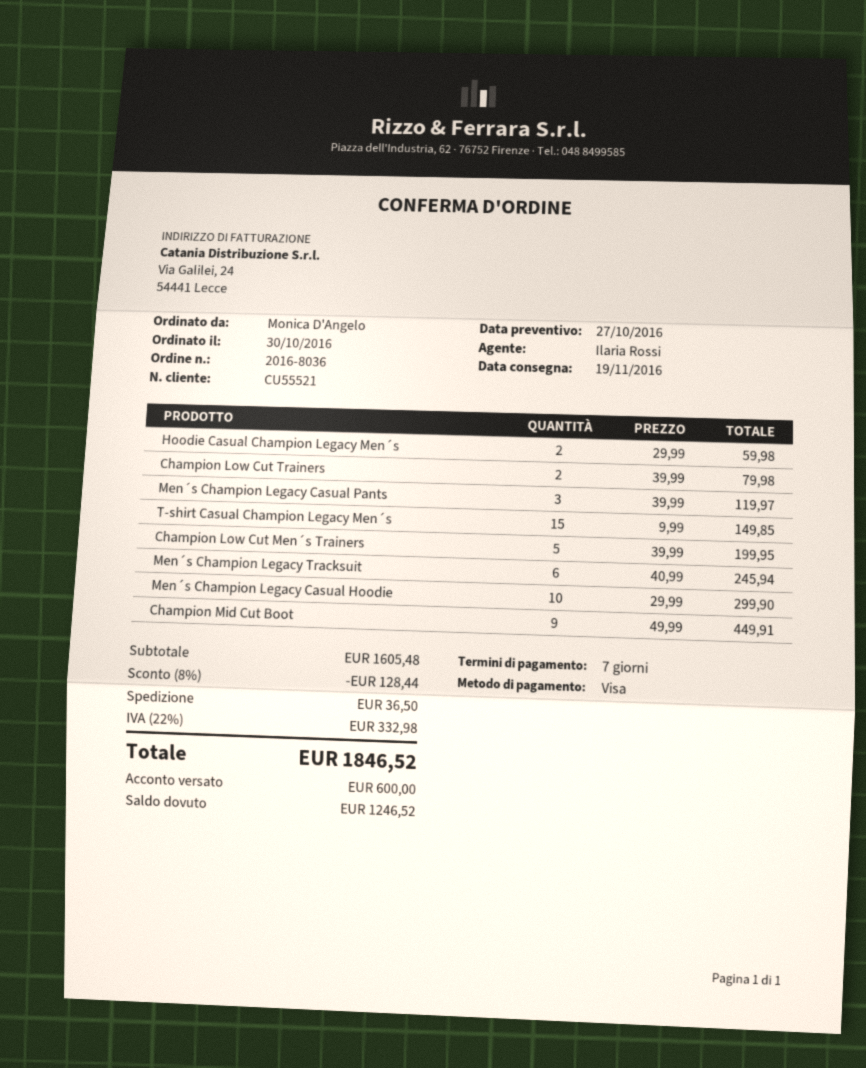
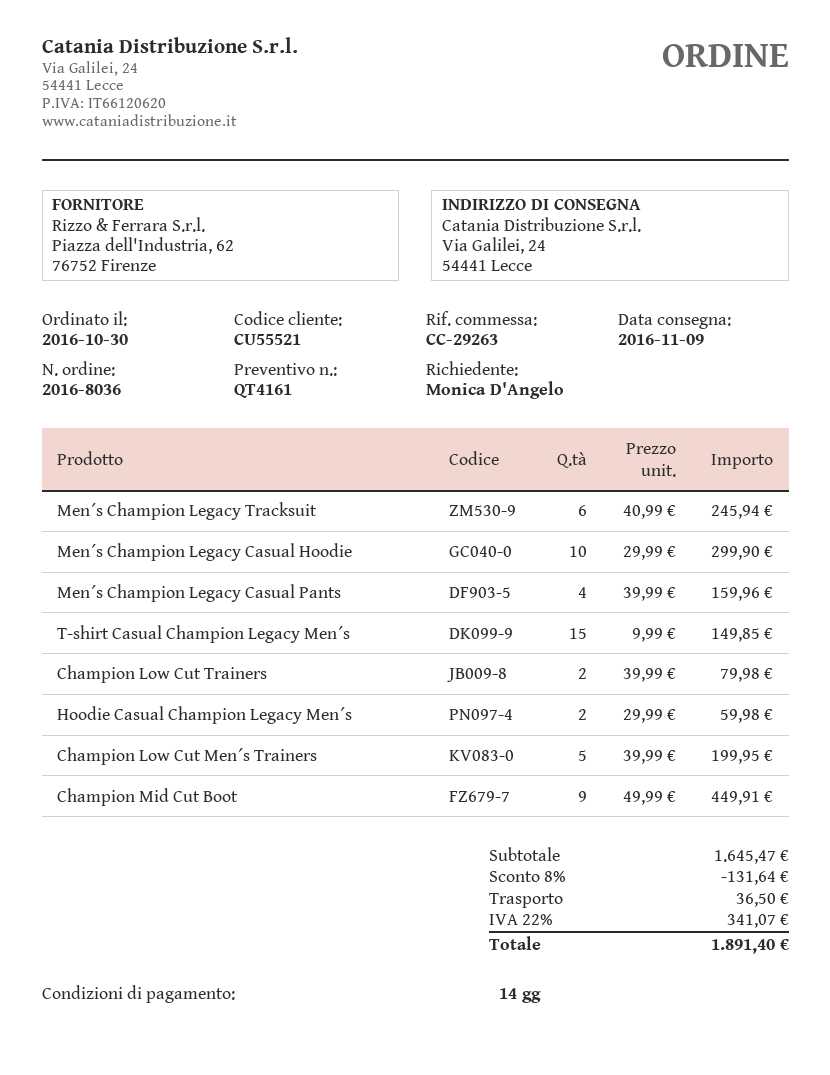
delivery date: 2016-11-19 -> 2016-11-09
payment terms: 7 days -> 14 days
Men´s Champion Legacy Casual Pants: 3 x 39.99 = 119.97 -> 4 x 39.99 = 159.96
subtotal: 1605.48 -> 1645.47
discount: 8% = 128.44 -> 8% = 131.64
tax: 22% = 332.98 -> 22% = 341.07
total: 1846.52 -> 1891.40

